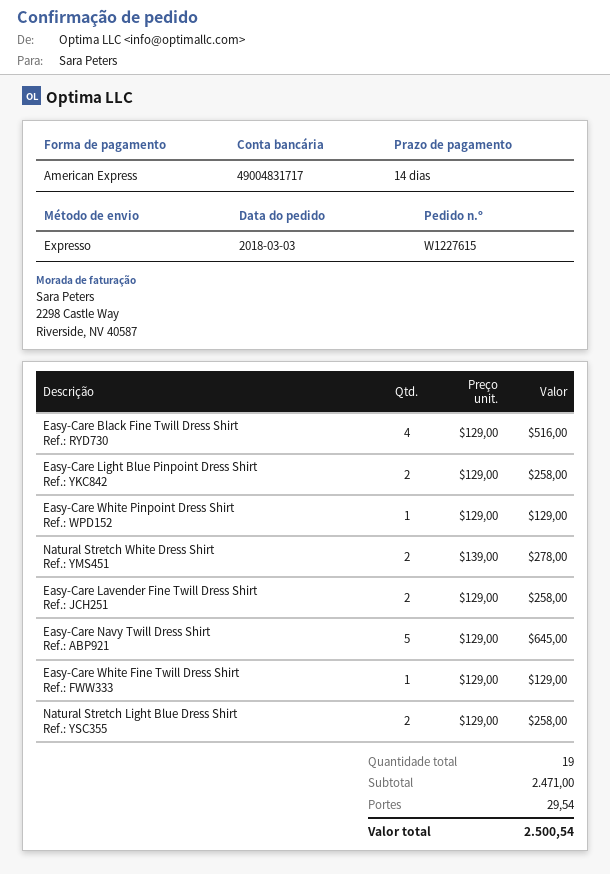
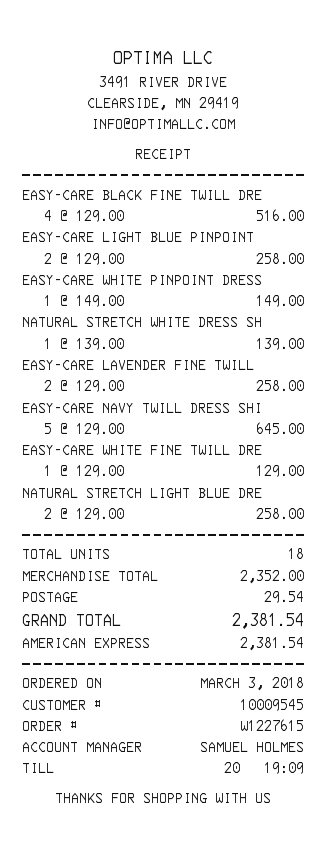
Easy-Care White Pinpoint Dress Shirt: 1 x 129.00 = 129.00 -> 1 x 149.00 = 149.00
Natural Stretch White Dress Shirt: 2 x 139.00 = 278.00 -> 1 x 139.00 = 139.00
total quantity: 19 -> 18
subtotal: 2471.00 -> 2352.00
total: 2500.54 -> 2381.54

